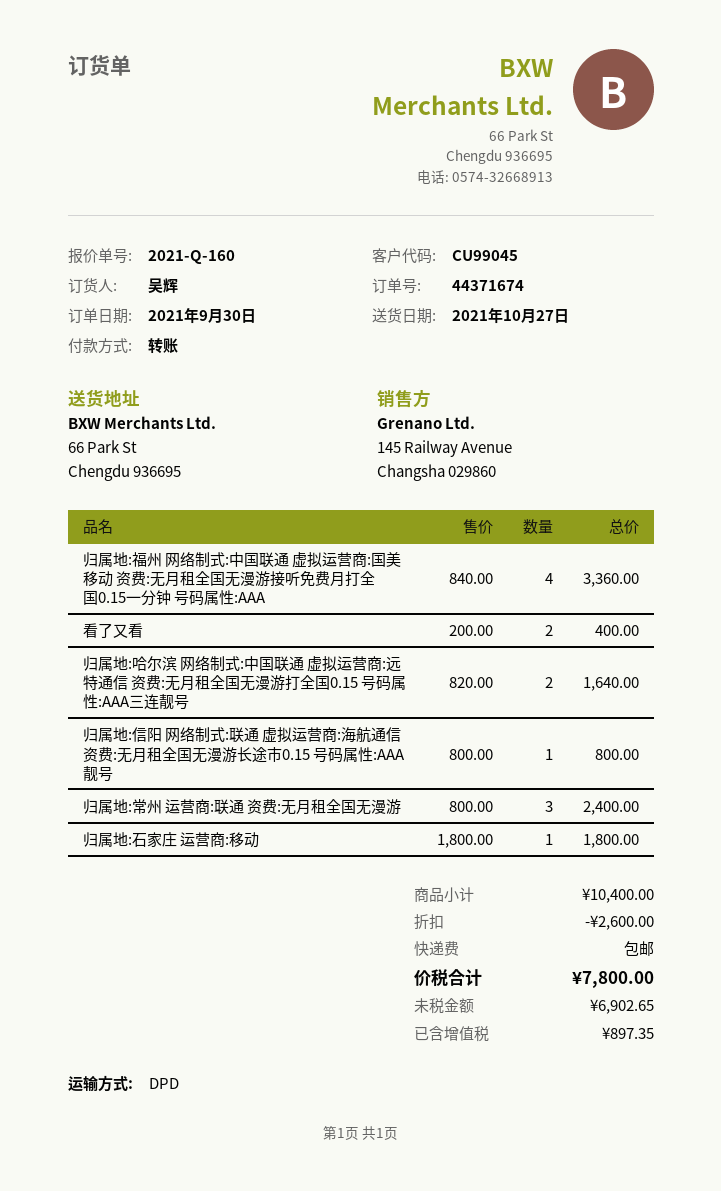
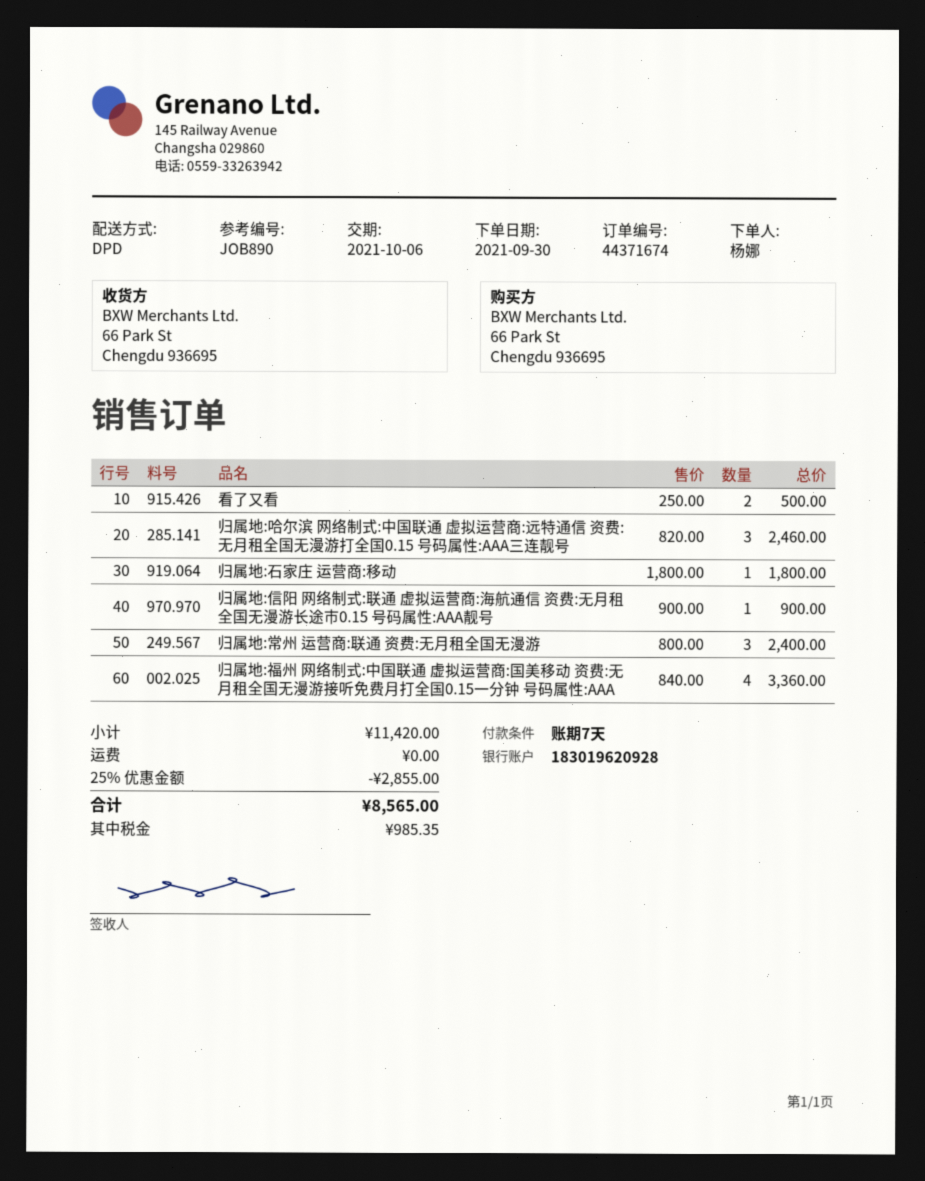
delivery date: 2021-10-27 -> 2021-10-06
ordered by: 吴辉 -> 杨娜
看了又看: 2 x 200.00 = 400.00 -> 2 x 250.00 = 500.00
归属地:哈尔滨 网络制式:中国联通 虚拟运营商:远特通信 资费:无月租全国无漫游打全国0.15 号码属性:AAA三连靓号: 2 x 820.00 = 1640.00 -> 3 x 820.00 = 2460.00
归属地:信阳 网络制式:联通 虚拟运营商:海航通信 资费:无月租全国无漫游长途市0.15 号码属性:AAA靓号: 1 x 800.00 = 800.00 -> 1 x 900.00 = 900.00
subtotal: 10400.00 -> 11420.00
discount: 2600.00 -> 2855.00
tax: 897.35 -> 985.35
total: 7800.00 -> 8565.00

